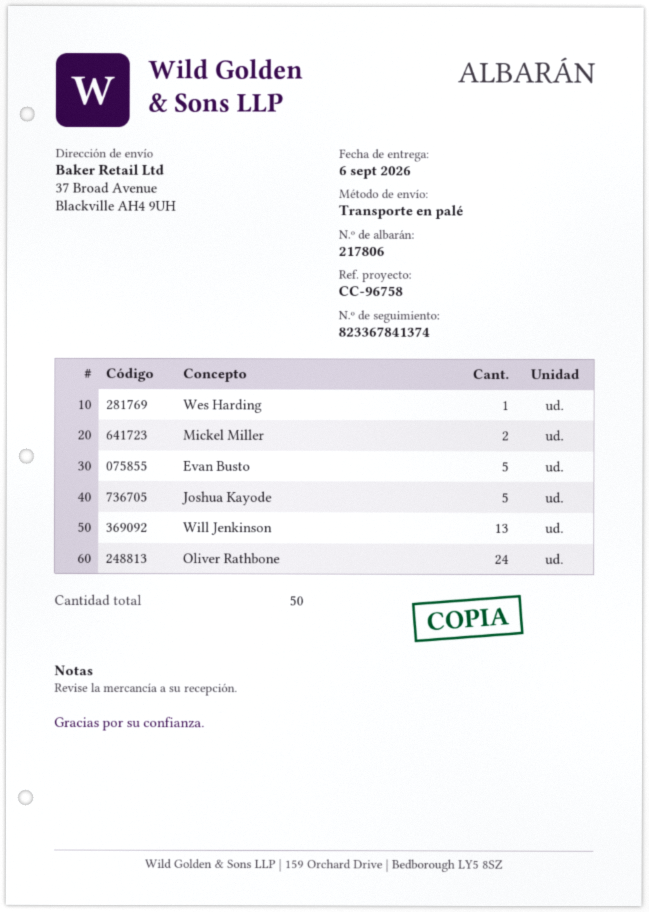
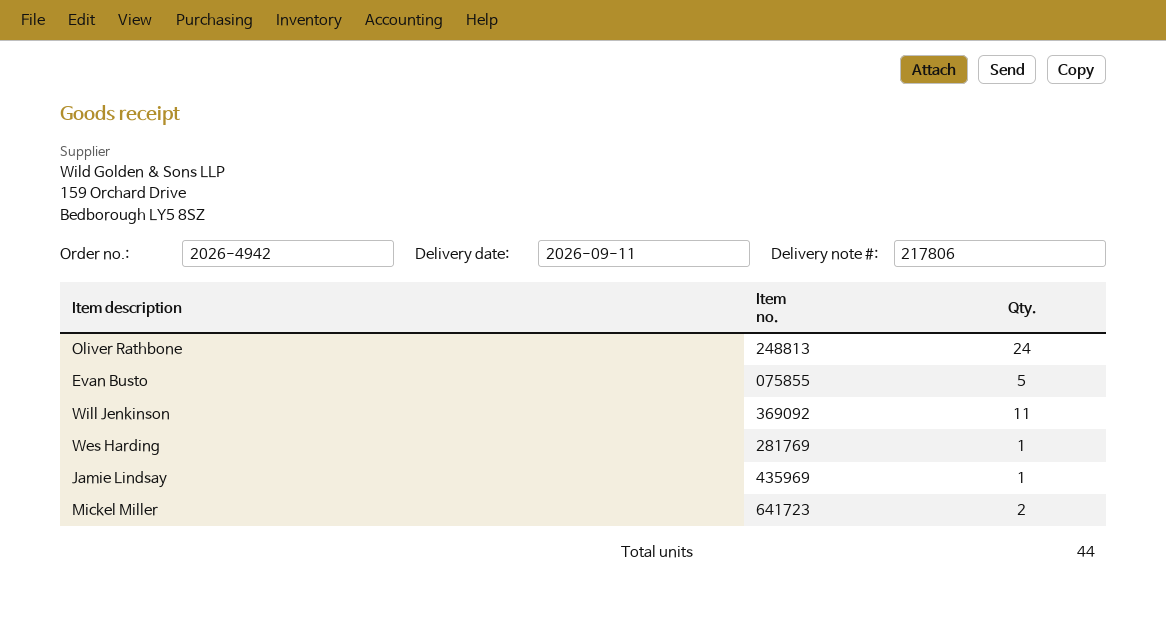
delivery date: 2026-09-06 -> 2026-09-11
Joshua Kayode: 5 -> none
Will Jenkinson: 13 -> 11
Jamie Lindsay: none -> 1
total quantity: 50 -> 44

